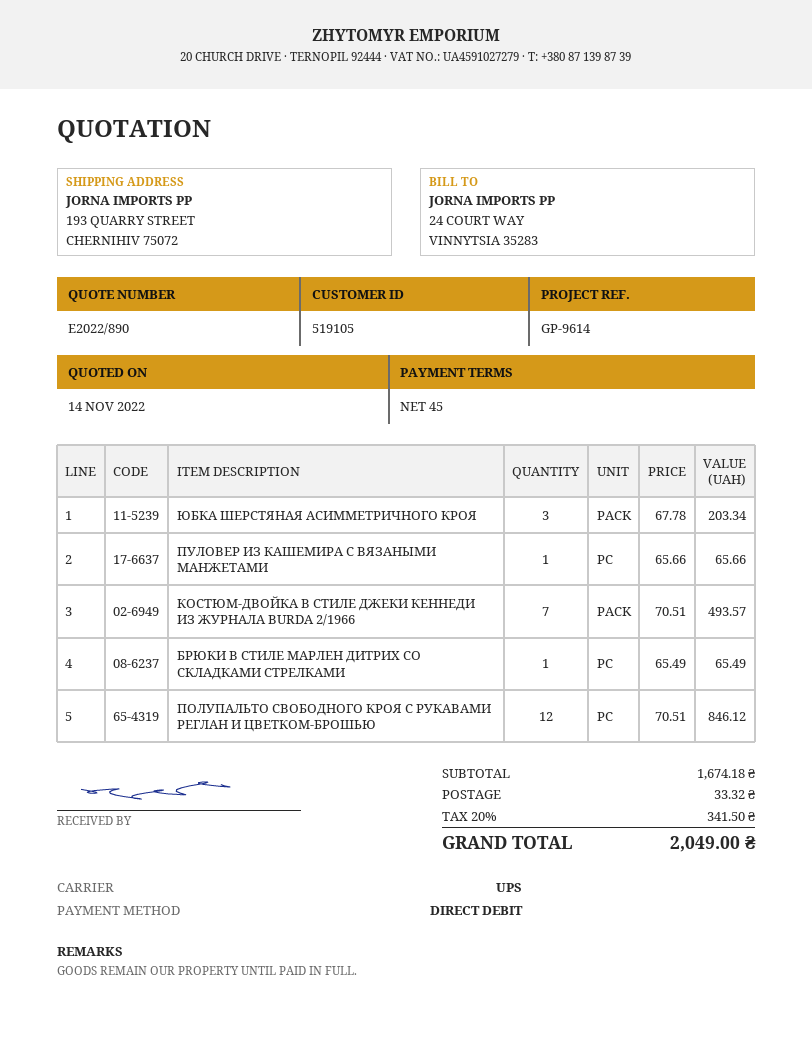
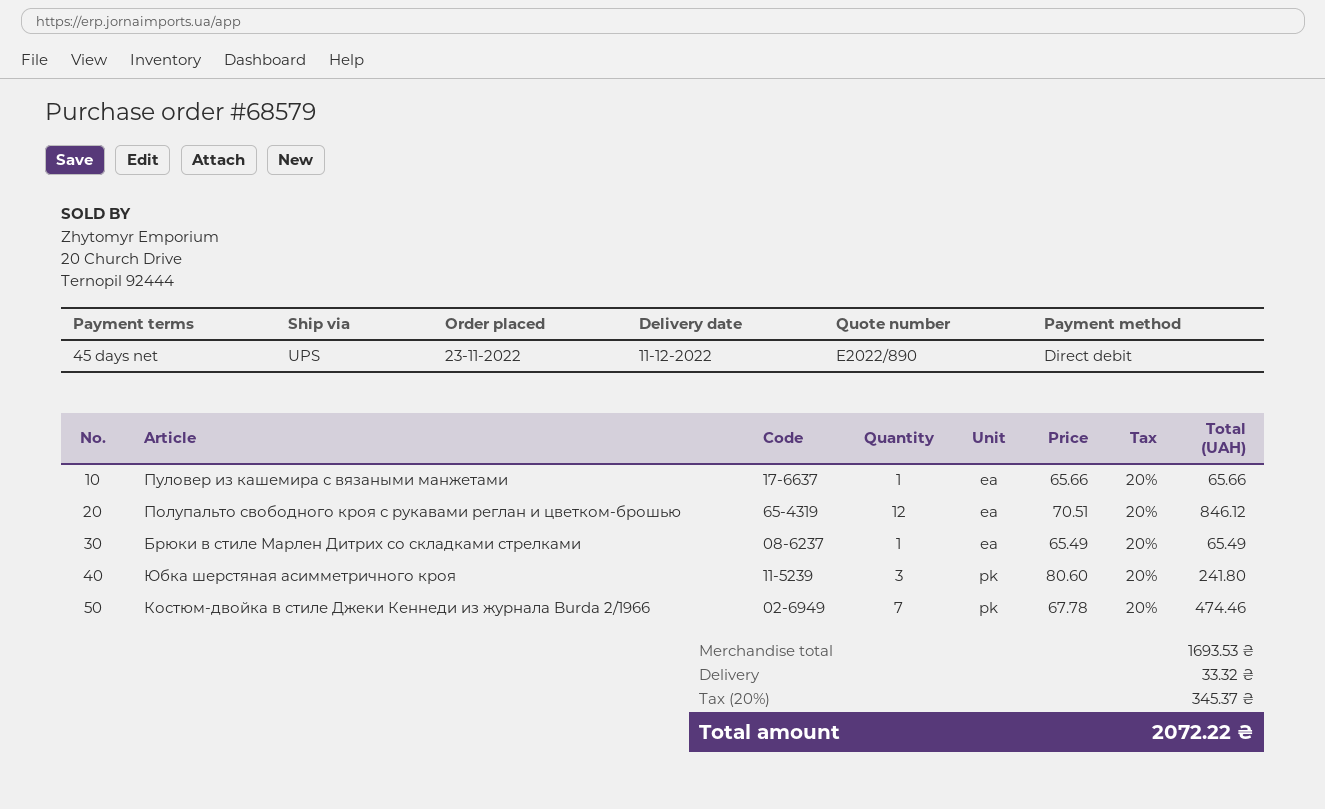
ЮБКА ШЕРСТЯНАЯ АСИММЕТРИЧНОГО КРОЯ: 3 x 67.78 = 203.34 -> 3 x 80.60 = 241.80
КОСТЮМ-ДВОЙКА В СТИЛЕ ДЖЕКИ КЕННЕДИ ИЗ ЖУРНАЛА BURDA 2/1966: 7 x 70.51 = 493.57 -> 7 x 67.78 = 474.46
subtotal: 1674.18 -> 1693.53
tax: 20% = 341.50 -> 20% = 345.37
total: 2049.00 -> 2072.22

